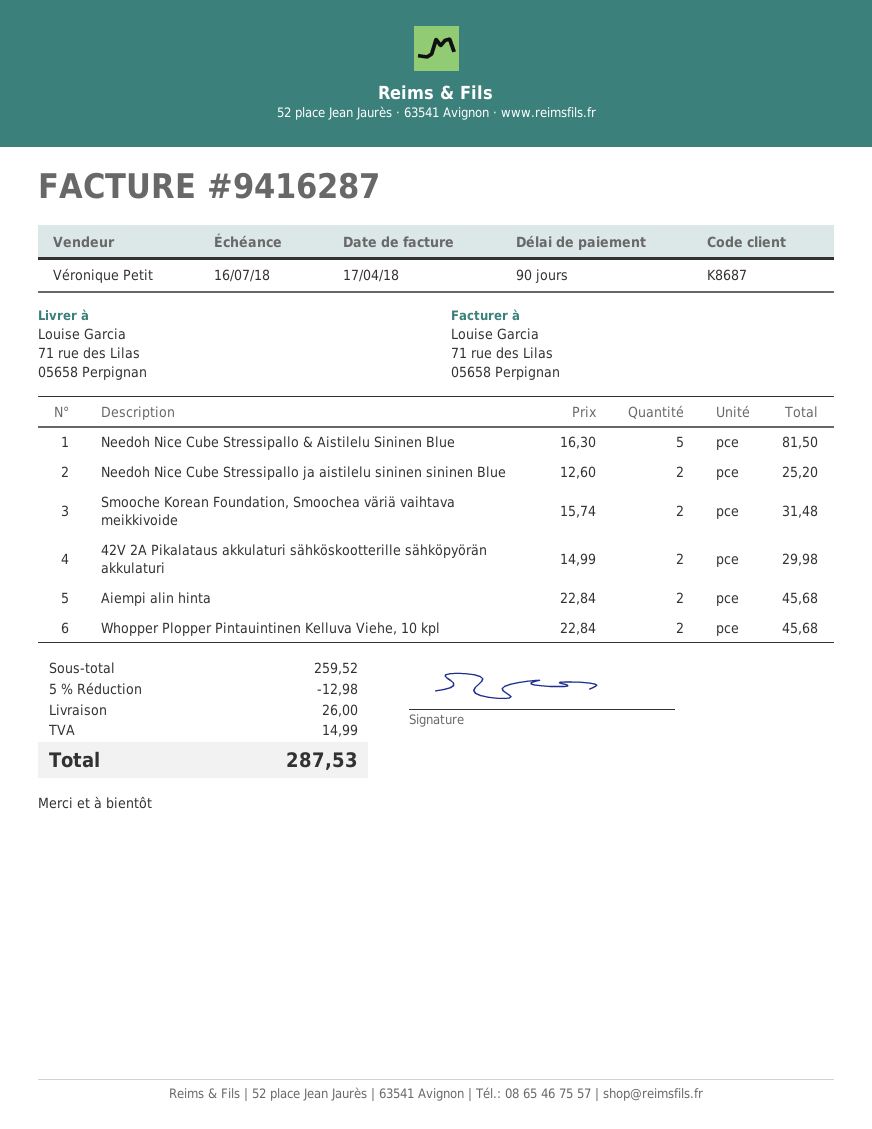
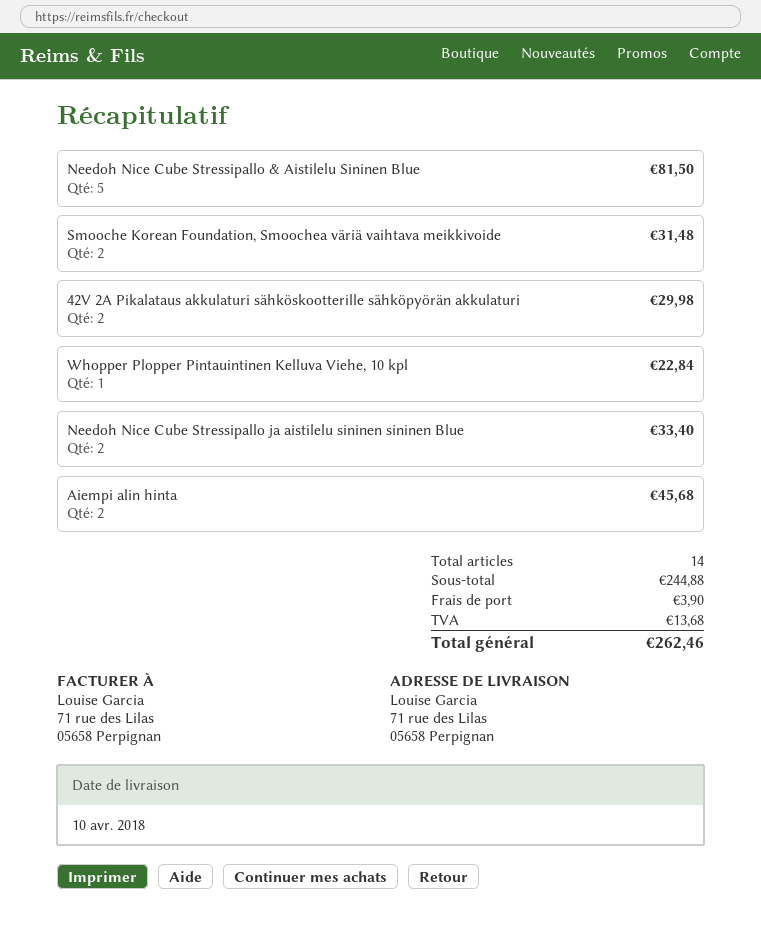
Needoh Nice Cube Stressipallo ja aistilelu sininen sininen Blue: 2 for 25.20 -> 2 for 33.40
Whopper Plopper Pintauintinen Kelluva Viehe, 10 kpl: 2 for 45.68 -> 1 for 22.84
subtotal: 259.52 -> 244.88
discount: 5% = 12.98 -> none
shipping: 26.00 -> 3.90
tax: 14.99 -> 13.68
total: 287.53 -> 262.46

